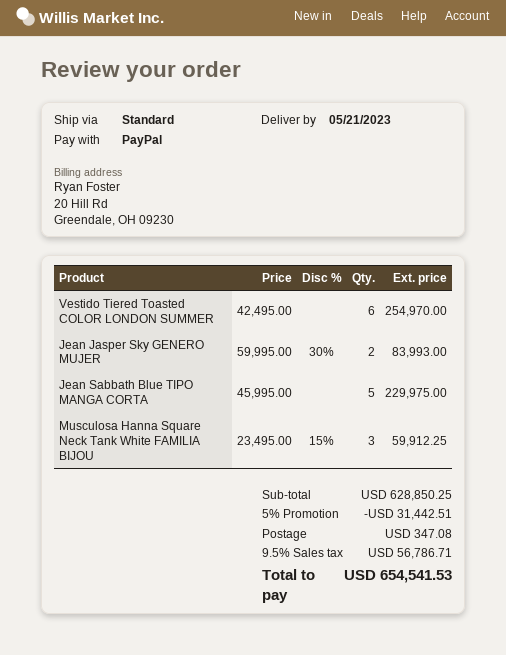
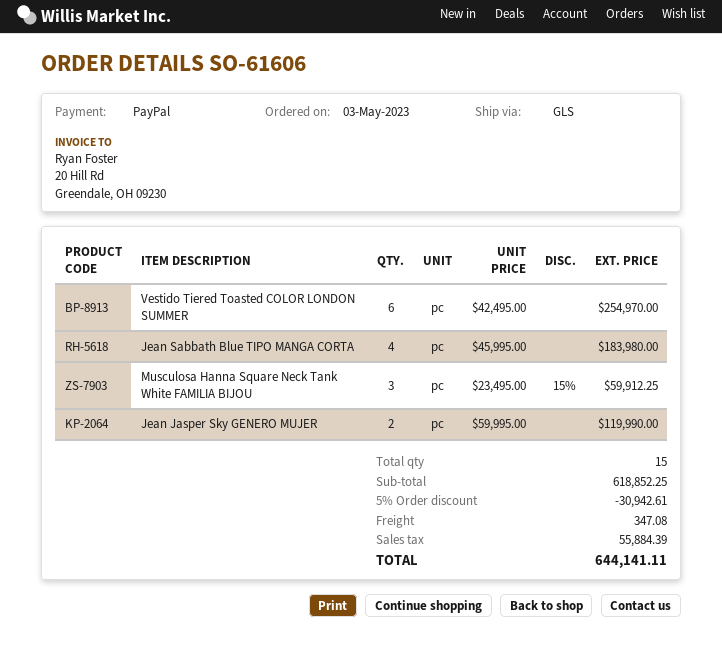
shipping method: standard -> GLS
Jean Jasper Sky GENERO MUJER: 2 x 59995.00 - 30% = 83993.00 -> 2 x 59995.00 = 119990.00
Jean Sabbath Blue TIPO MANGA CORTA: 5 x 45995.00 = 229975.00 -> 4 x 45995.00 = 183980.00
subtotal: 628850.25 -> 618852.25
discount: 5% = 31442.51 -> 5% = 30942.61
tax: 56786.71 -> 55884.39
total: 654541.53 -> 644141.11

